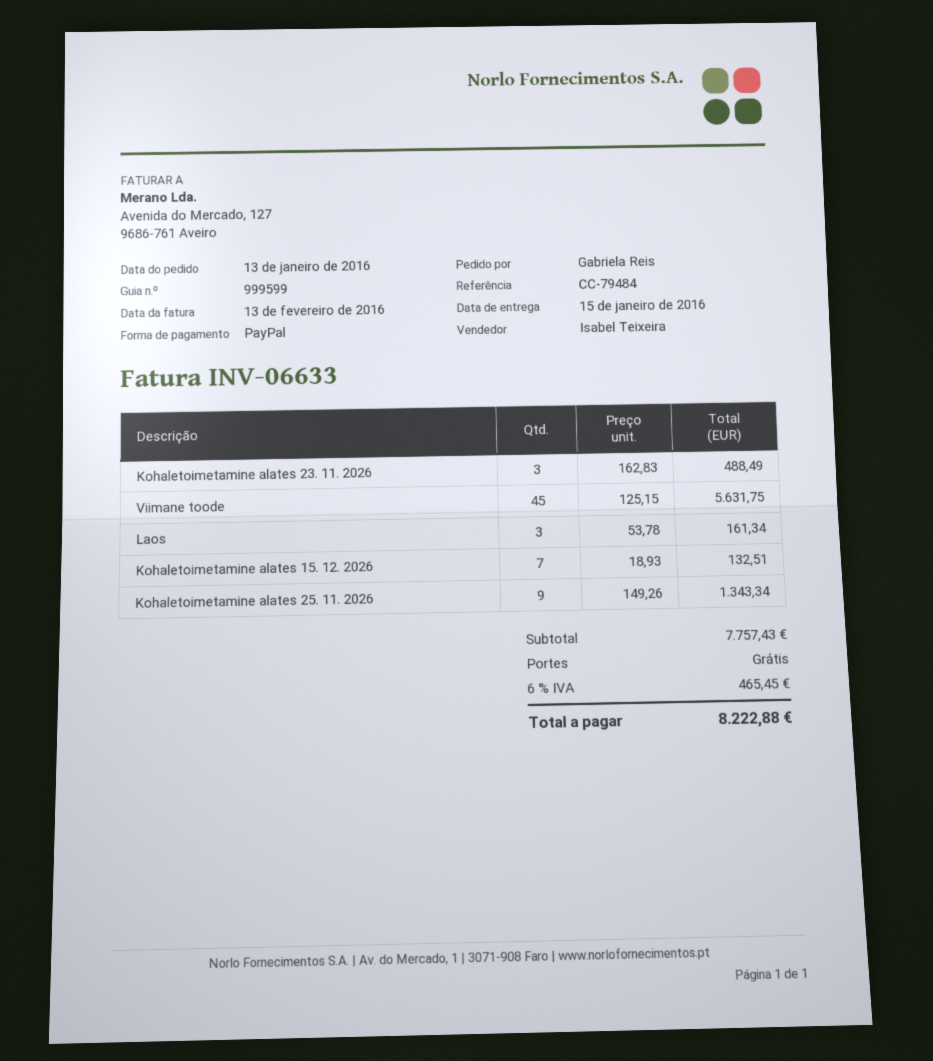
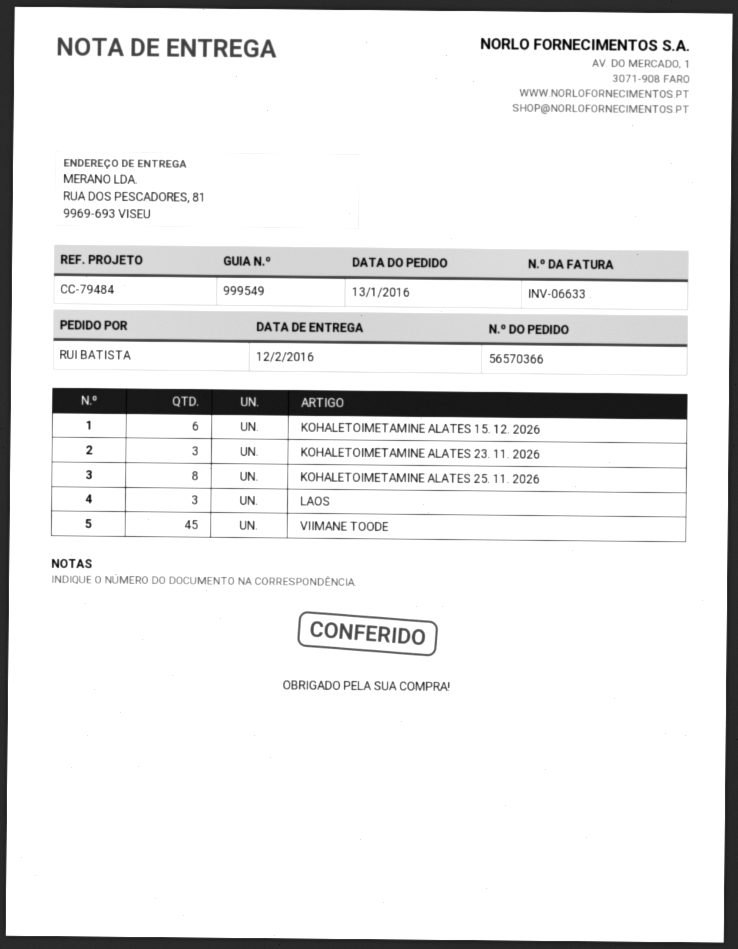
delivery note number: 999599 -> 999549
delivery date: 2016-01-15 -> 2016-02-12
ordered by: Gabriela Reis -> RUI BATISTA
Kohaletoimetamine alates 15. 12. 2026: 7 -> 6
Kohaletoimetamine alates 25. 11. 2026: 9 -> 8

